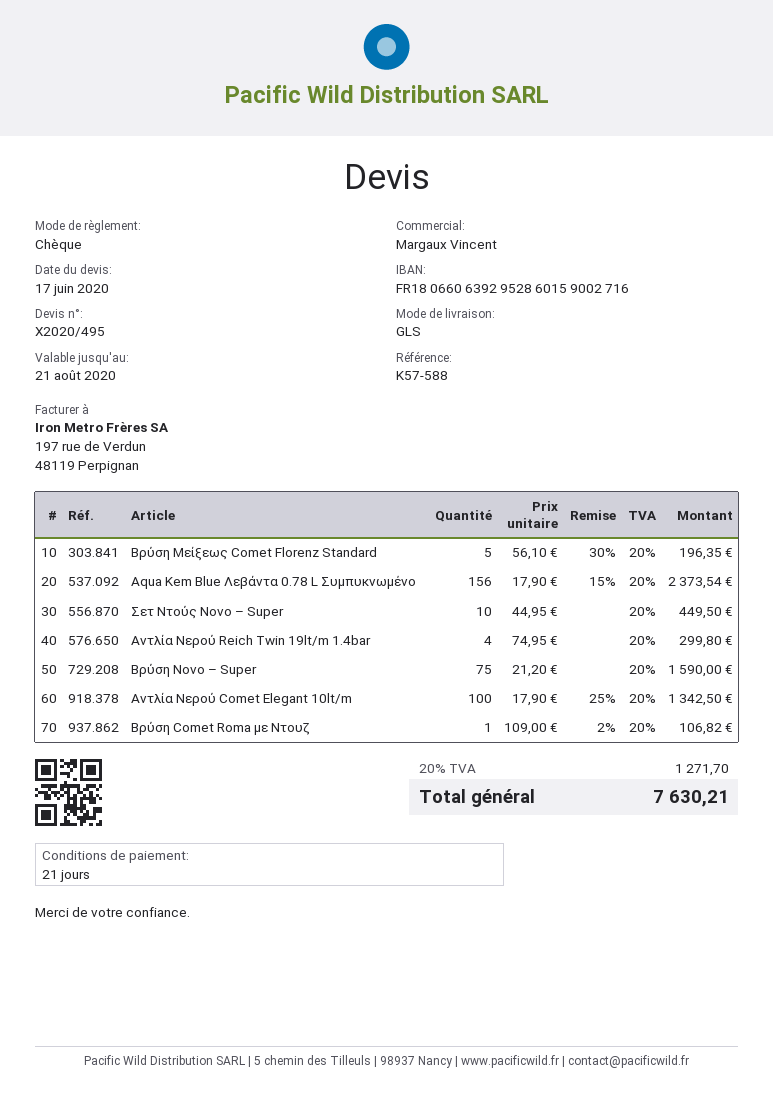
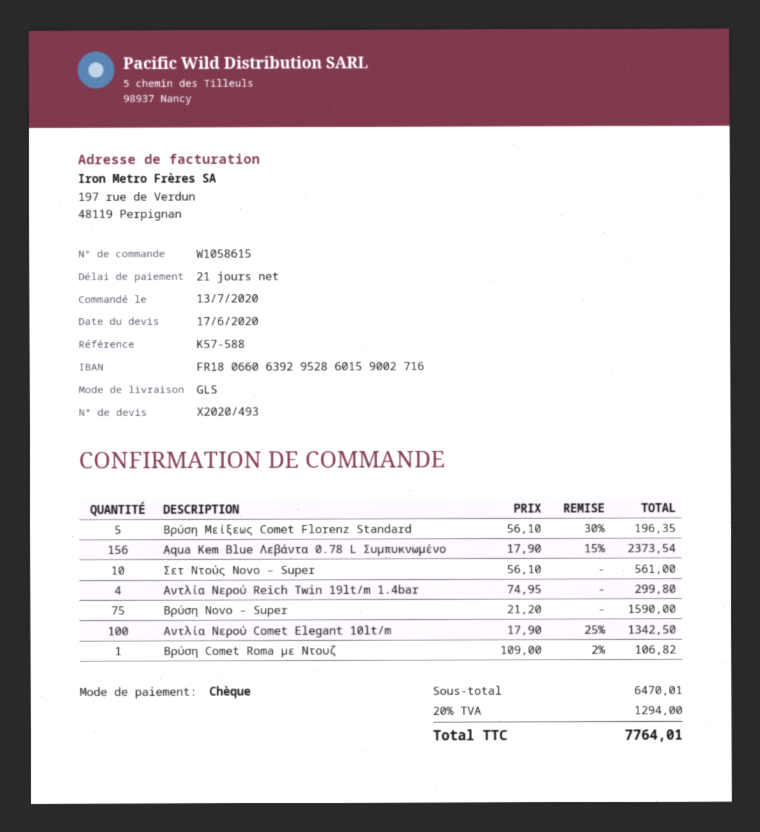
quote number: X2020/495 -> X2020/493
Σετ Ντούς Novo – Super: 10 x 44.95 = 449.50 -> 10 x 56.10 = 561.00
tax: 20% = 1271.70 -> 20% = 1294.00
total: 7630.21 -> 7764.01

